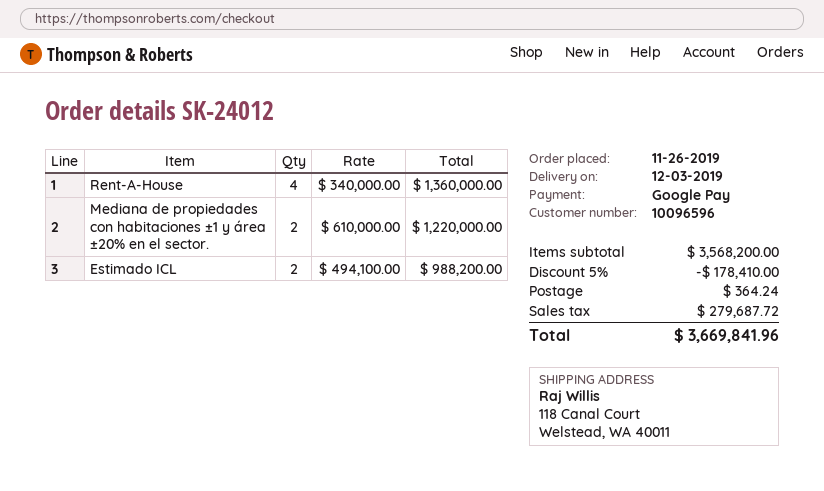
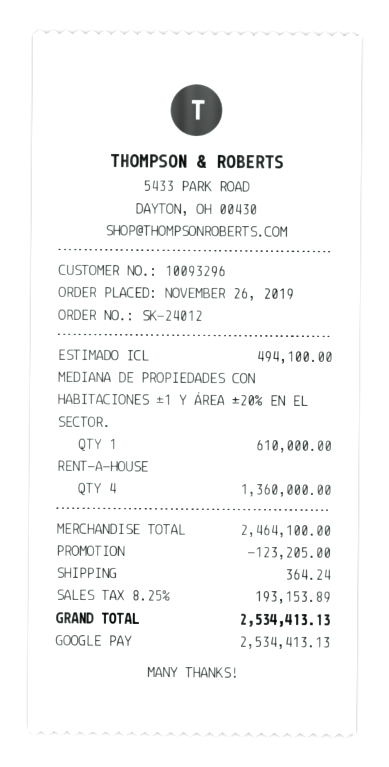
customer number: 10096596 -> 10093296
Mediana de propiedades con habitaciones ±1 y área ±20% en el sector.: 2 for 1220000.00 -> 1 for 610000.00
Estimado ICL: 2 for 988200.00 -> 1 for 494100.00
subtotal: 3568200.00 -> 2464100.00
discount: 178410.00 -> 123205.00
tax: 279687.72 -> 193153.89
total: 3669841.96 -> 2534413.13

